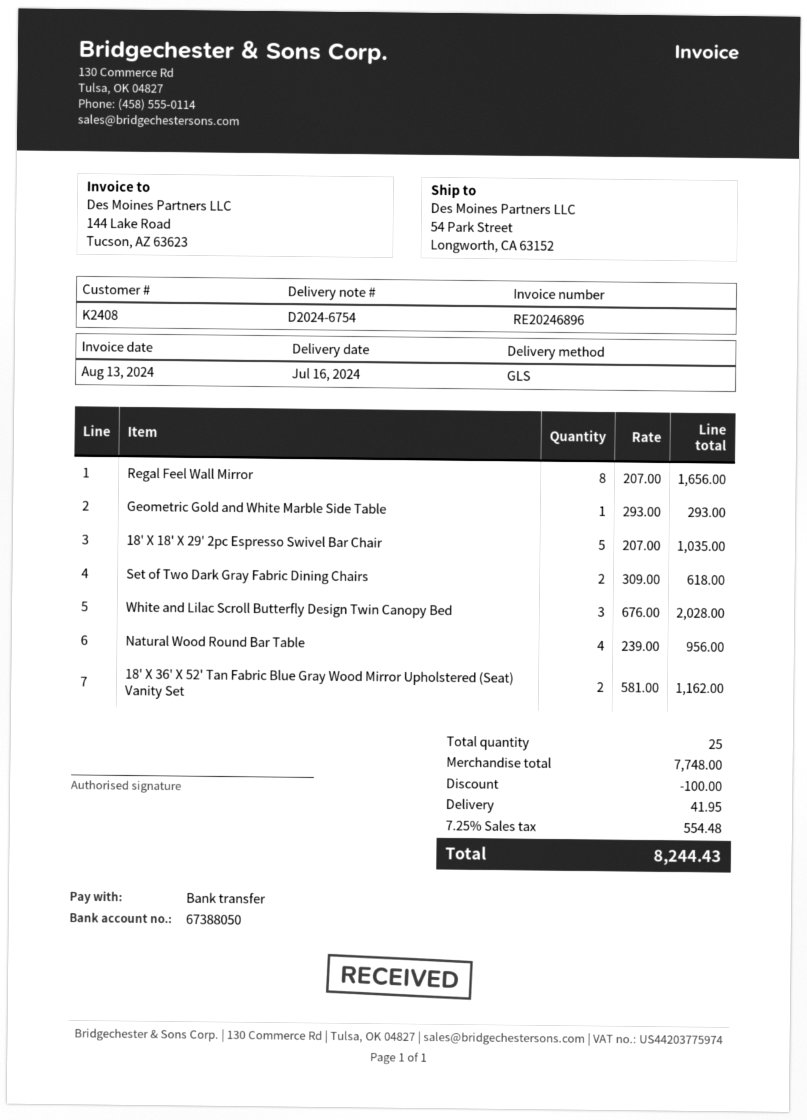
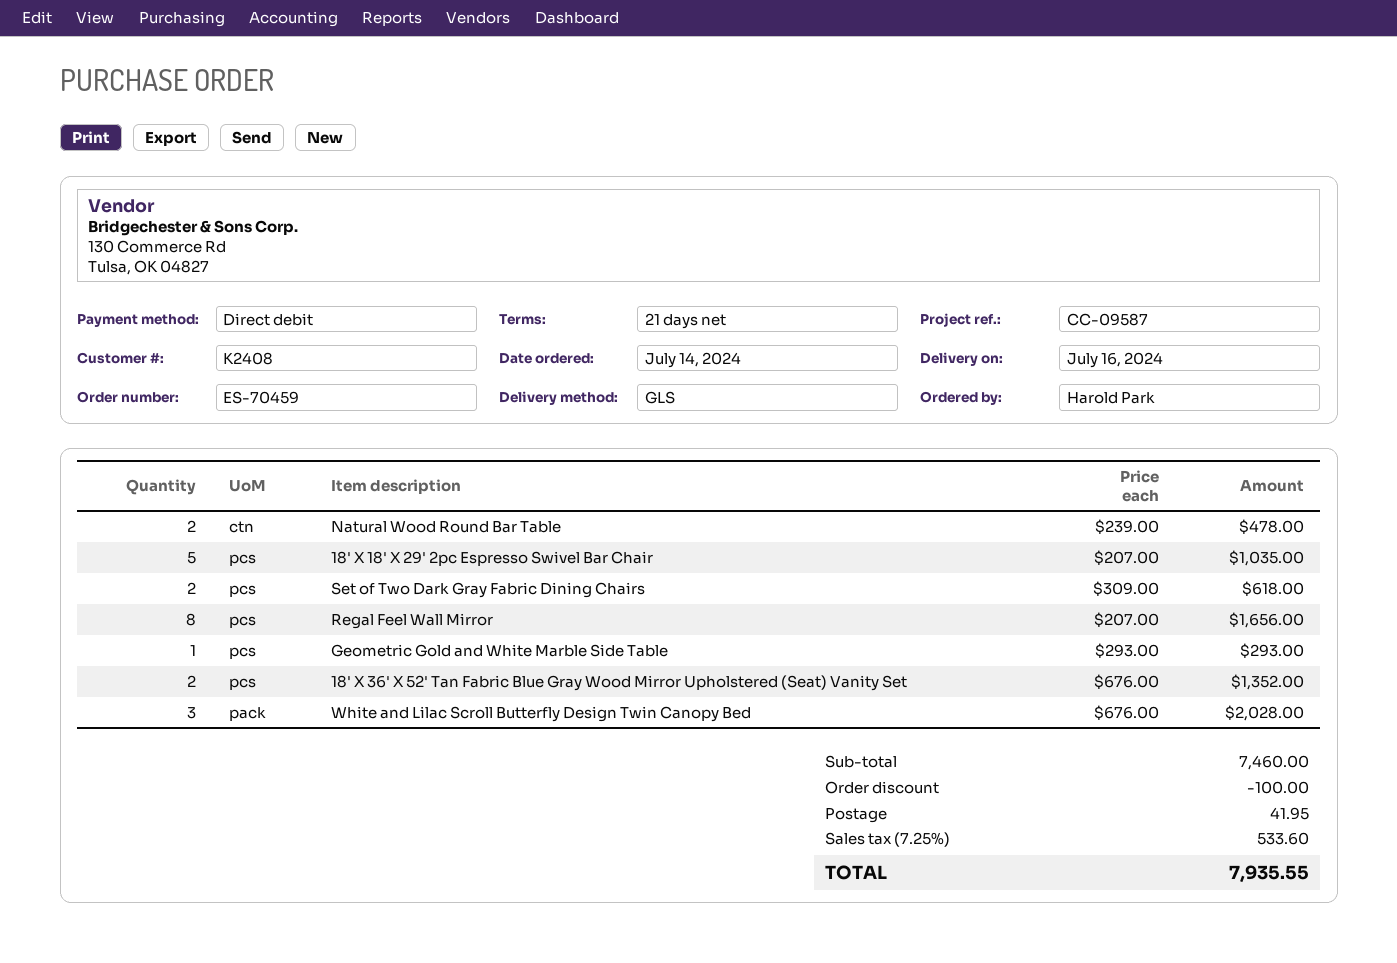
payment method: bank transfer -> direct debit
Natural Wood Round Bar Table: 4 x 239.00 = 956.00 -> 2 x 239.00 = 478.00
18' X 36' X 52' Tan Fabric Blue Gray Wood Mirror Upholstered (Seat) Vanity Set: 2 x 581.00 = 1162.00 -> 2 x 676.00 = 1352.00
subtotal: 7748.00 -> 7460.00
tax: 7.25% = 554.48 -> 7.25% = 533.60
total: 8244.43 -> 7935.55

